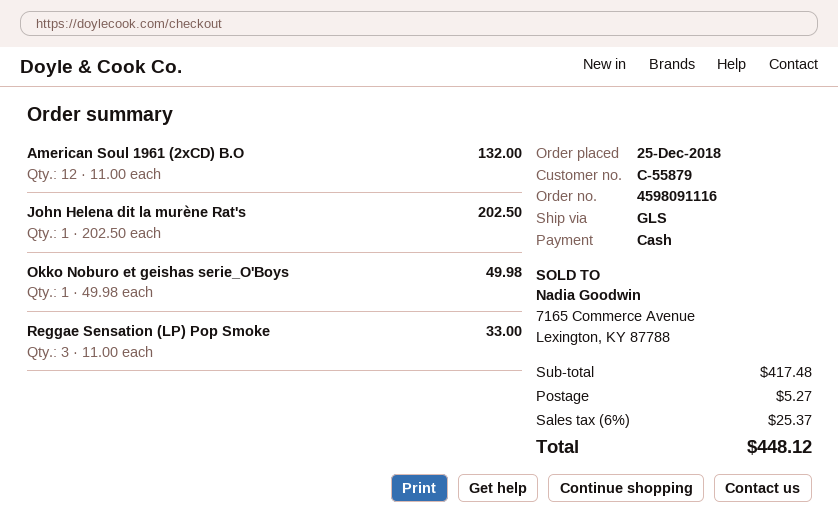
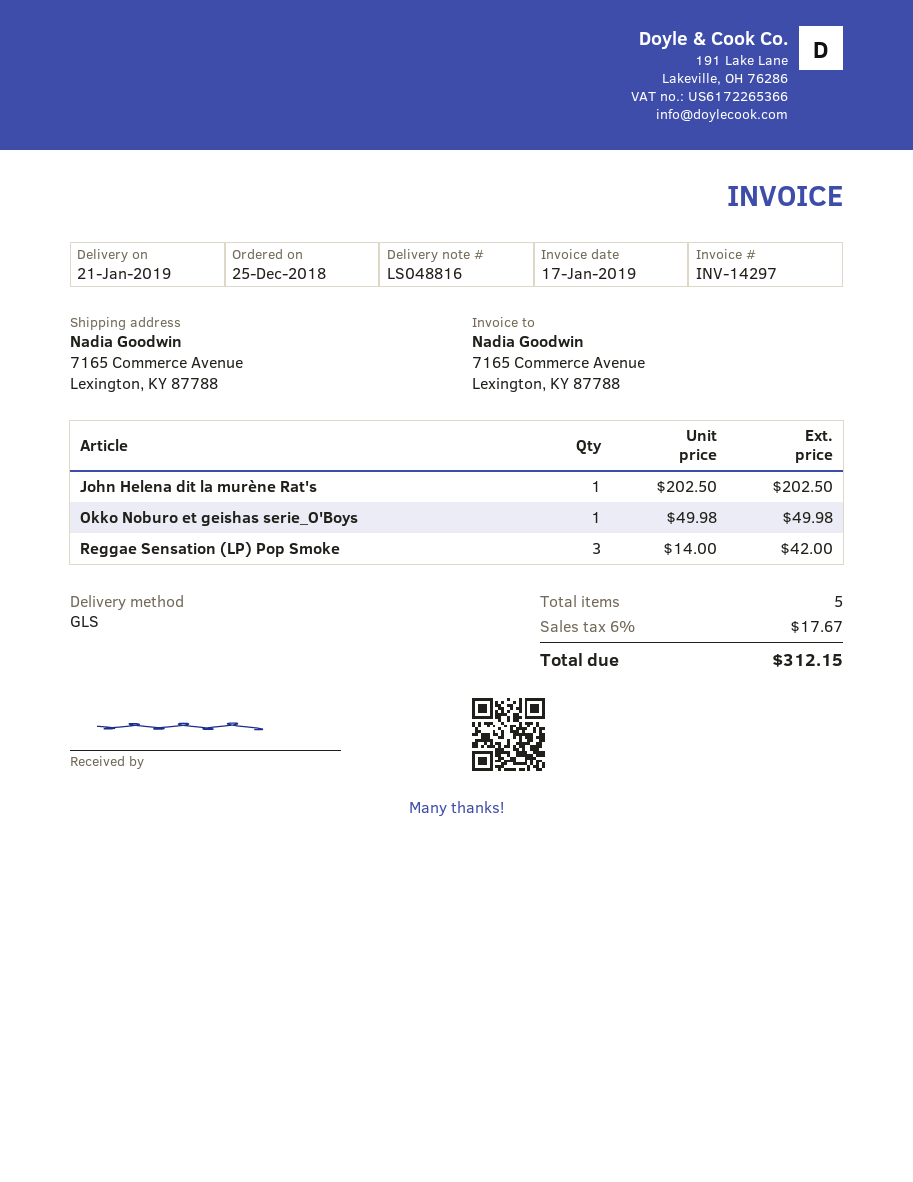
American Soul 1961 (2xCD) B.O: 12 x 11.00 = 132.00 -> none
Reggae Sensation (LP) Pop Smoke: 3 x 11.00 = 33.00 -> 3 x 14.00 = 42.00
shipping: 5.27 -> none
tax: 6% = 25.37 -> 6% = 17.67
total: 448.12 -> 312.15

